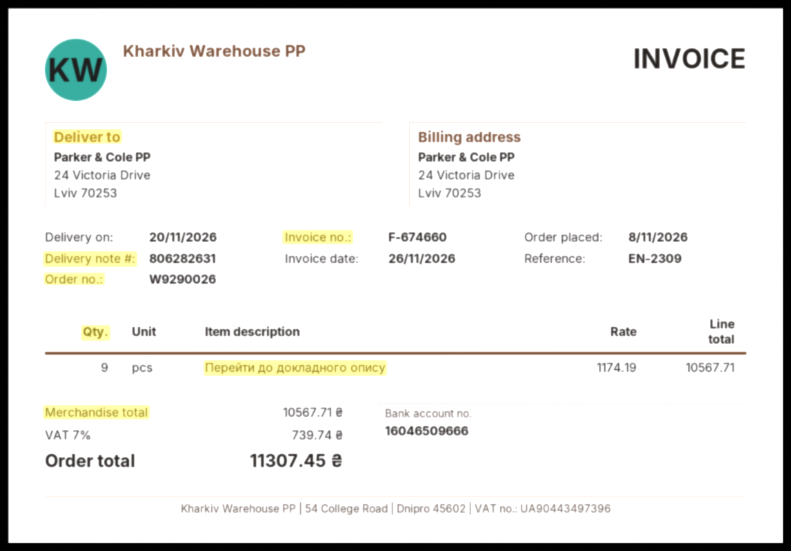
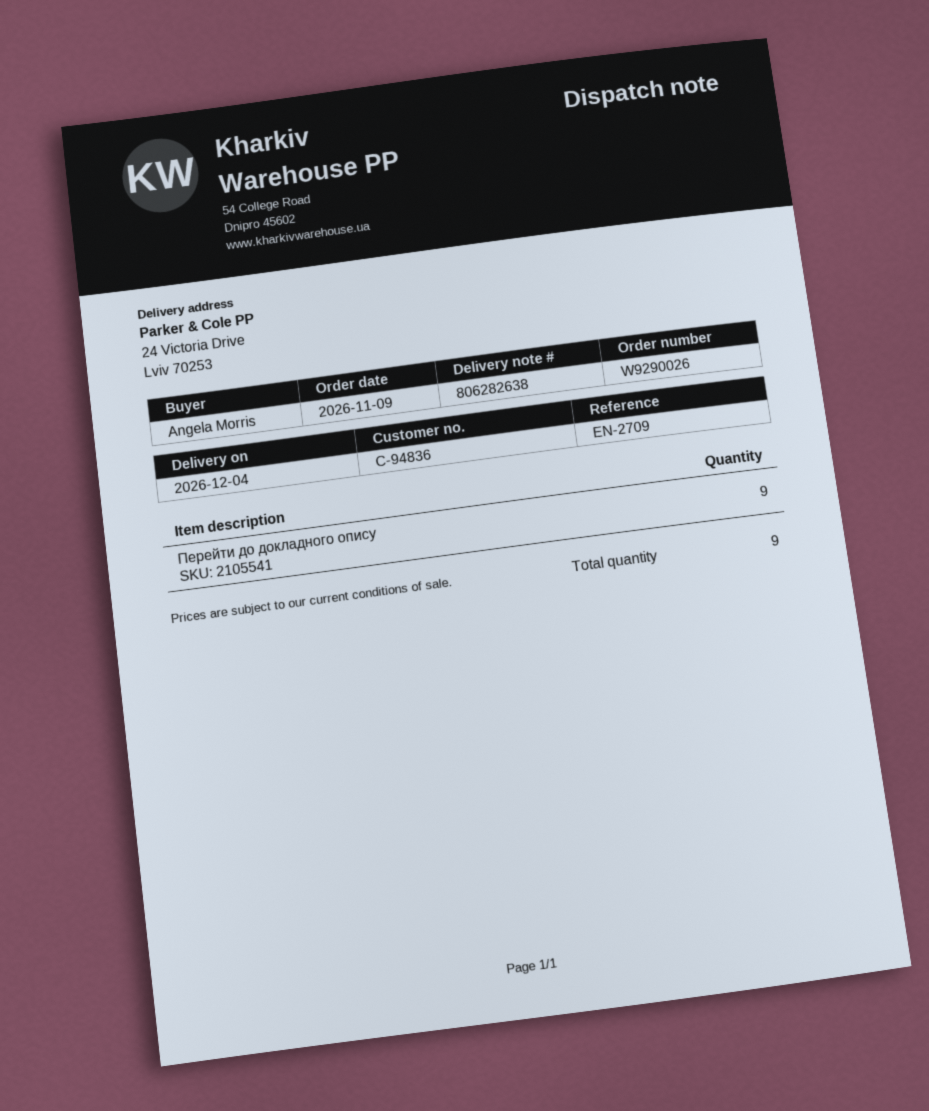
order date: 2026-11-08 -> 2026-11-09
delivery note number: 806282631 -> 806282638
delivery date: 2026-11-20 -> 2026-12-04
reference: EN-2309 -> EN-2709

